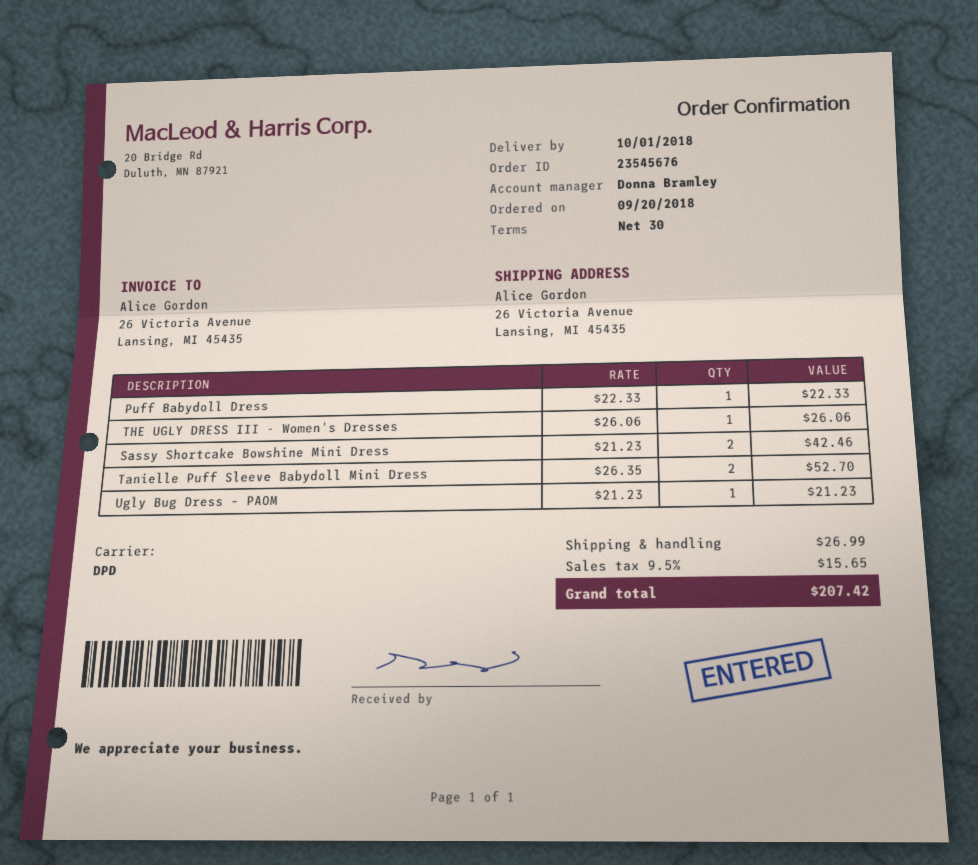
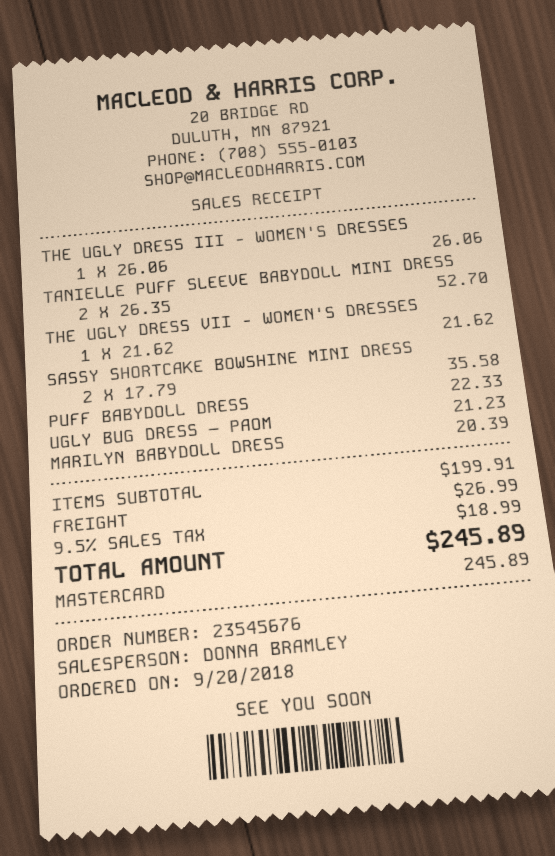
Sassy Shortcake Bowshine Mini Dress: 2 x 21.23 = 42.46 -> 2 x 17.79 = 35.58
THE UGLY DRESS VII - WOMEN'S DRESSES: none -> 1 x 21.62 = 21.62
MARILYN BABYDOLL DRESS: none -> 1 x 20.39 = 20.39
tax: 9.5% = 15.65 -> 9.5% = 18.99
total: 207.42 -> 245.89

